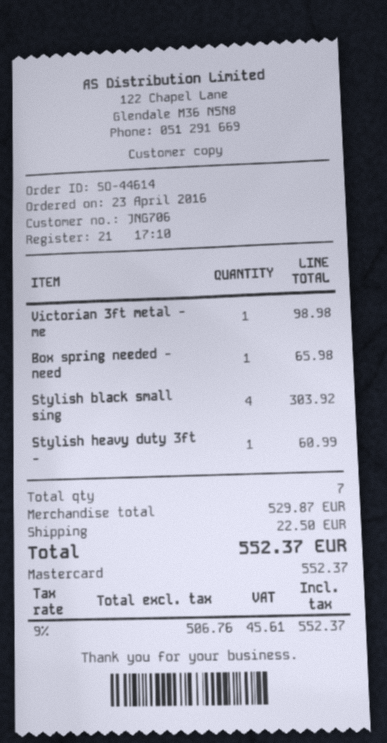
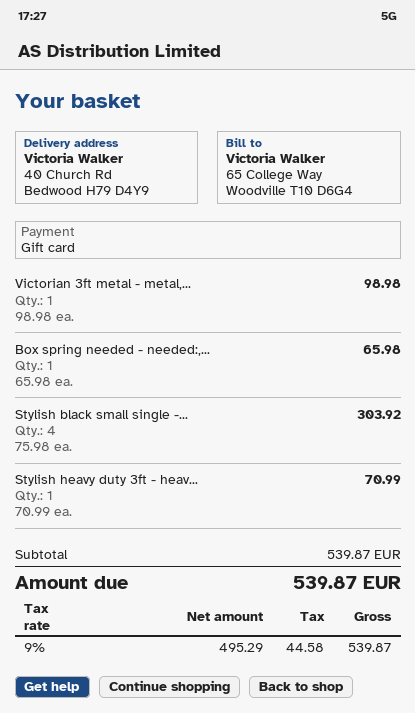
payment method: Mastercard -> gift card
Stylish heavy duty 3ft -: 1 for 60.99 -> 1 for 70.99
subtotal: 529.87 -> 539.87
shipping: 22.50 -> none
net: 506.76 -> 495.29
tax: 9% = 45.61 -> 9% = 44.58
total: 552.37 -> 539.87

